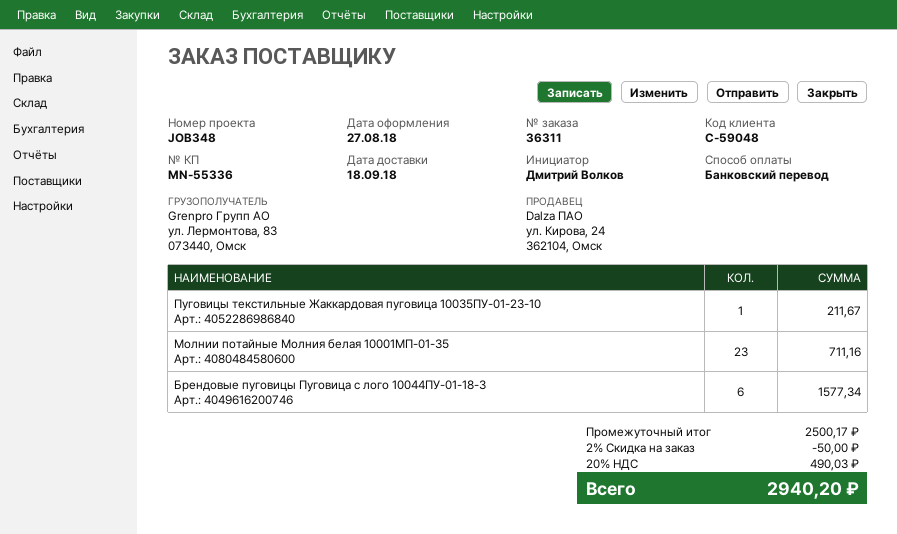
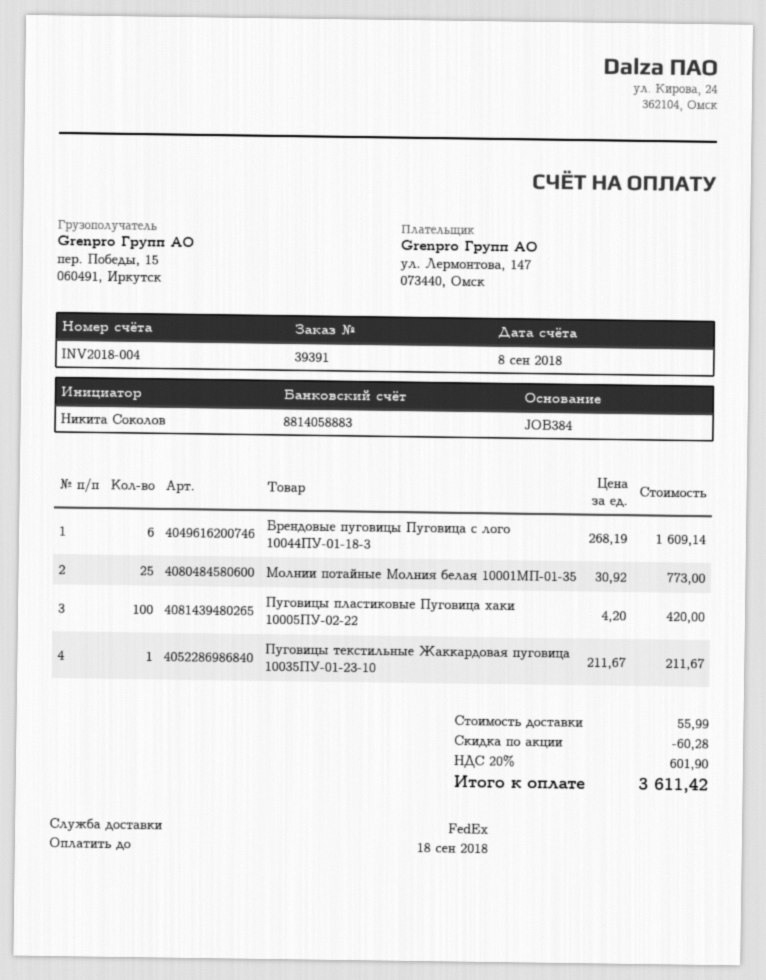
order number: 36311 -> 39391
reference: JOB348 -> JOB384
ordered by: Дмитрий Волков -> Никита Соколов
ship to: ул. Лермонтова, 83, 073440, Омск -> пер. Победы, 15, 060491, Иркутск
Молнии потайные Молния белая 10001МП-01-35: 23 for 711.16 -> 25 for 773.00
Брендовые пуговицы Пуговица с лого 10044ПУ-01-18-3: 6 for 1577.34 -> 6 for 1609.14
Пуговицы пластиковые Пуговица хаки 10005ПУ-02-22: none -> 100 for 420.00
discount: 50.00 -> 60.28
shipping: none -> 55.99
tax: 20% = 490.03 -> 20% = 601.90
total: 2940.20 -> 3611.42

